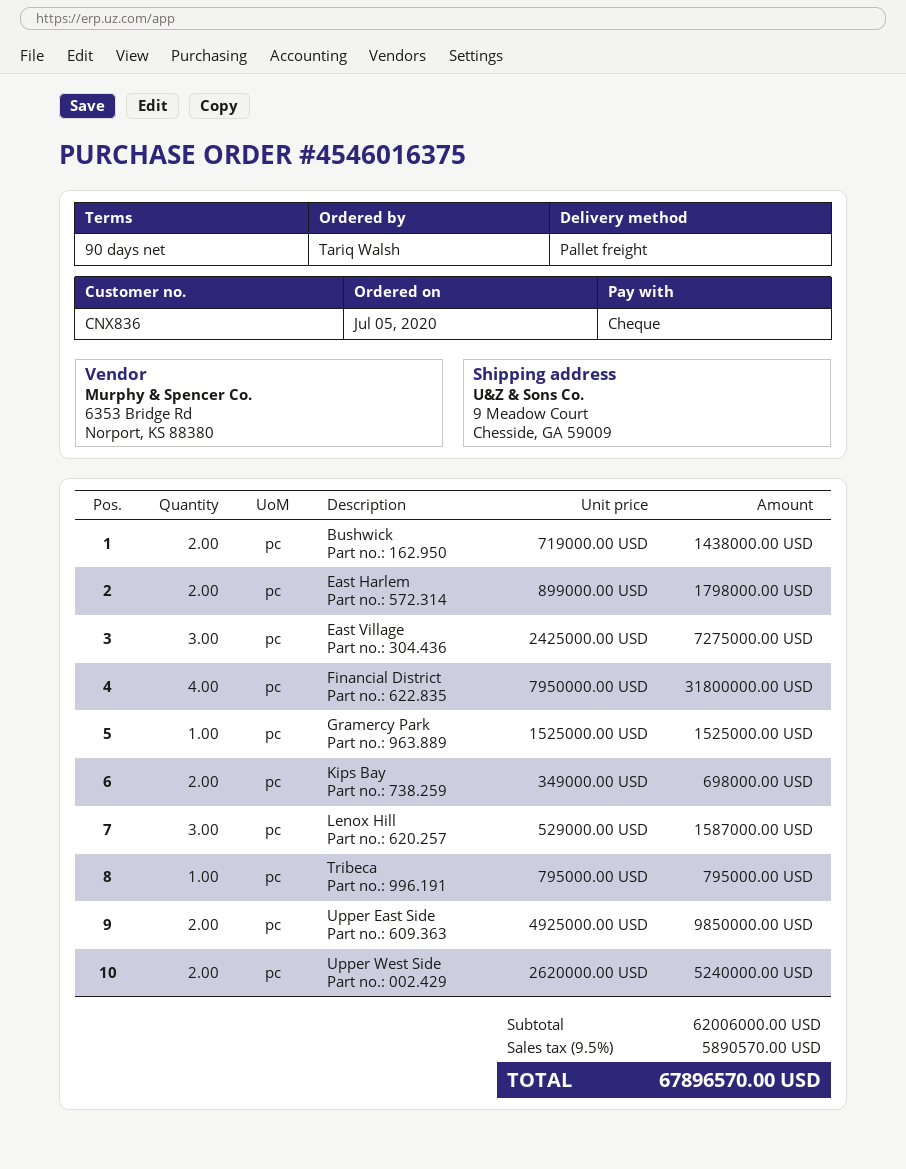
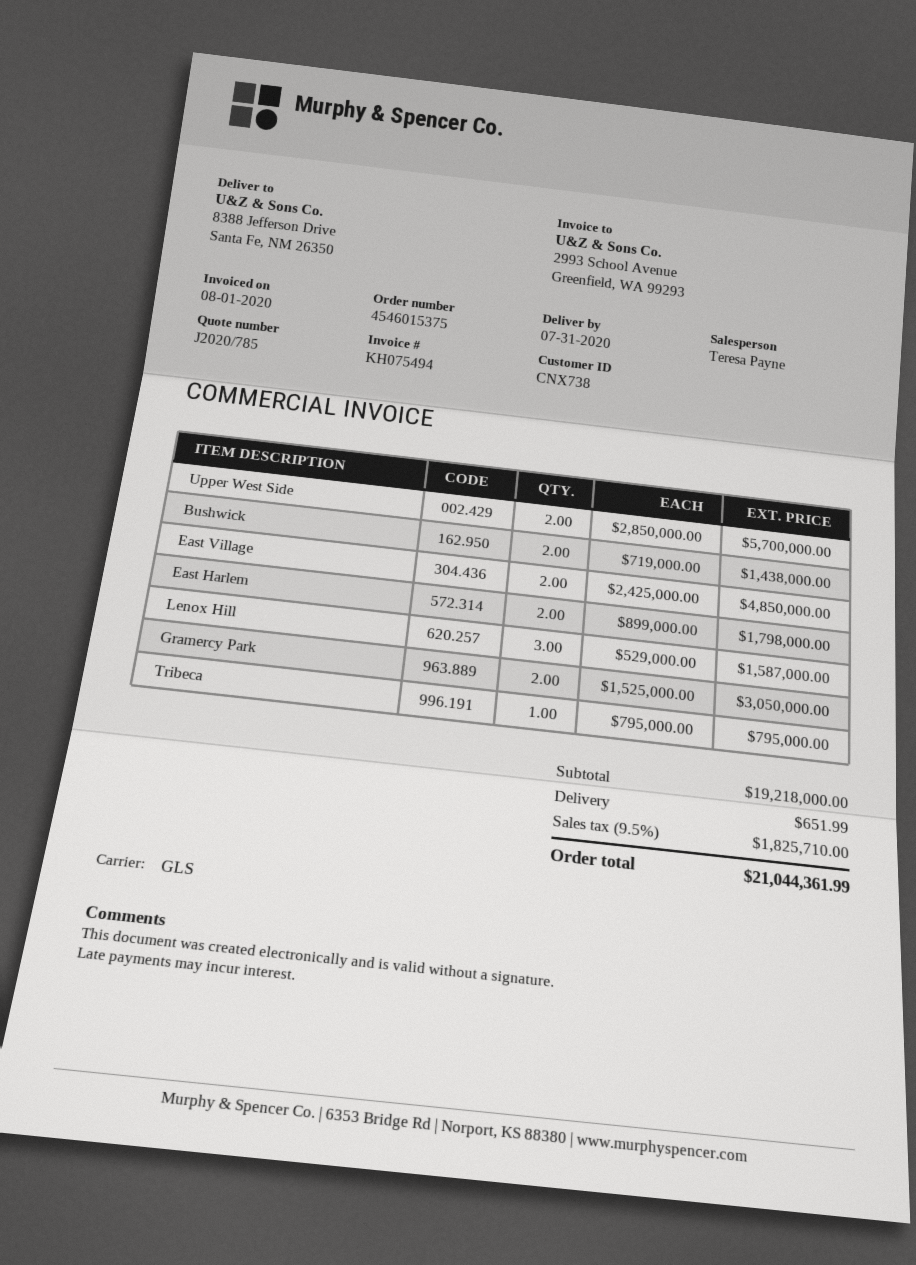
order number: 4546016375 -> 4546015375
customer number: CNX836 -> CNX738
shipping method: pallet freight -> GLS
ship to: 9 Meadow Court, Chesside, GA 59009 -> 8388 Jefferson Drive, Santa Fe, NM 26350
East Village: 3 x 2425000.00 = 7275000.00 -> 2 x 2425000.00 = 4850000.00
Financial District: 4 x 7950000.00 = 31800000.00 -> none
Gramercy Park: 1 x 1525000.00 = 1525000.00 -> 2 x 1525000.00 = 3050000.00
Kips Bay: 2 x 349000.00 = 698000.00 -> none
Upper East Side: 2 x 4925000.00 = 9850000.00 -> none
Upper West Side: 2 x 2620000.00 = 5240000.00 -> 2 x 2850000.00 = 5700000.00
subtotal: 62006000.00 -> 19218000.00
shipping: none -> 651.99
tax: 9.5% = 5890570.00 -> 9.5% = 1825710.00
total: 67896570.00 -> 21044361.99

